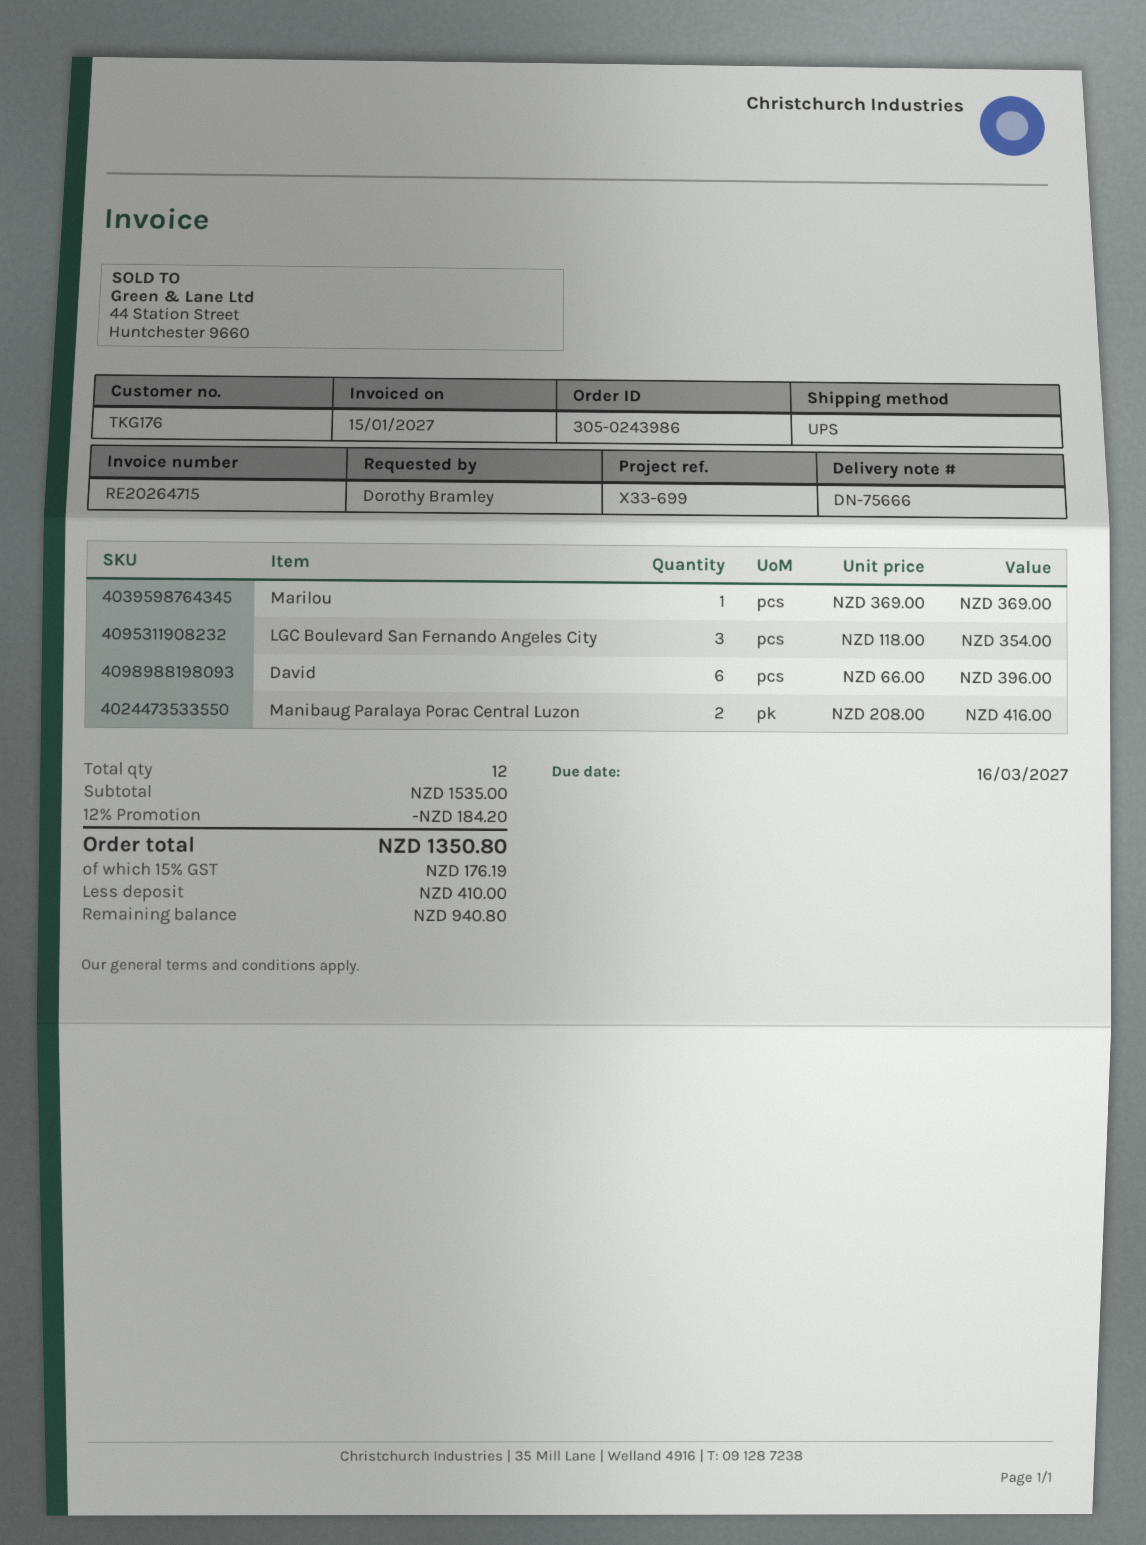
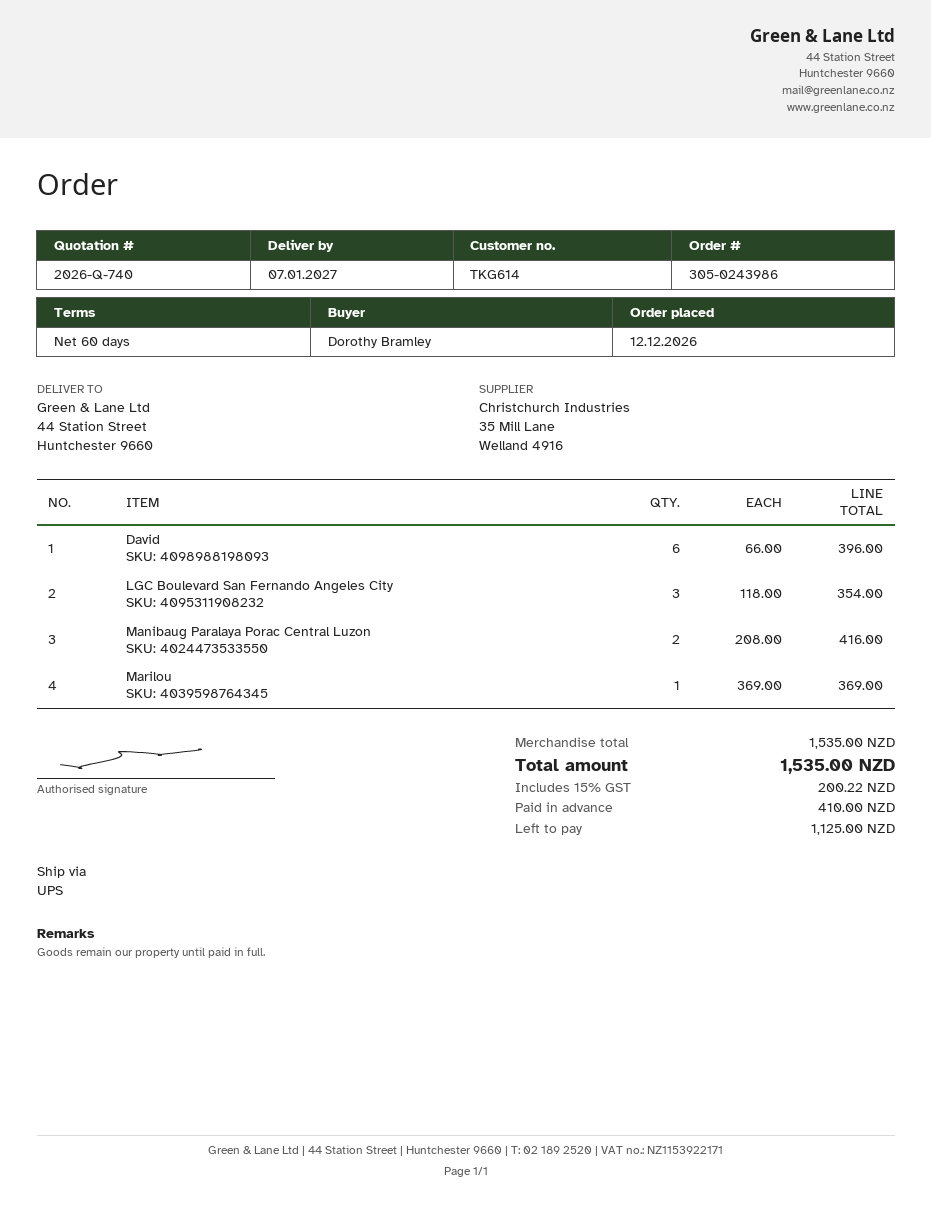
customer number: TKG176 -> TKG614
discount: 12% = 184.20 -> none
tax: 15% = 176.19 -> 15% = 200.22
total: 1350.80 -> 1535.00
balance: 940.80 -> 1125.00

